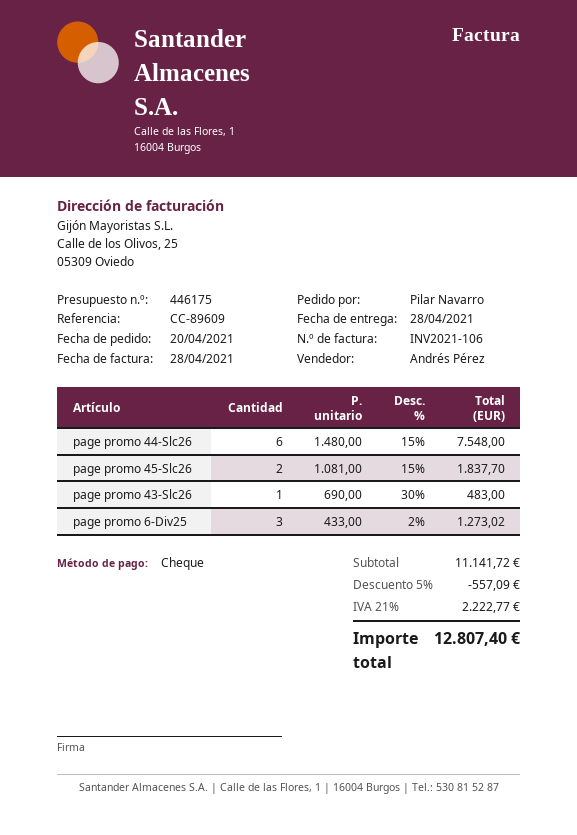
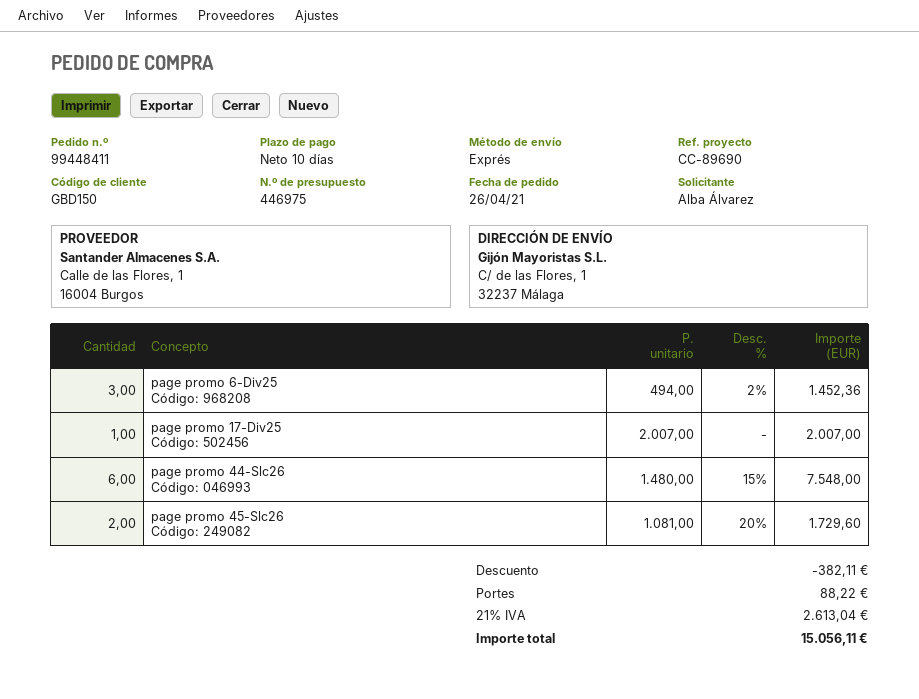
quote number: 446175 -> 446975
order date: 2021-04-20 -> 2021-04-26
reference: CC-89609 -> CC-89690
ordered by: Pilar Navarro -> Alba Álvarez
page promo 45-Slc26: 2 x 1081.00 - 15% = 1837.70 -> 2 x 1081.00 - 20% = 1729.60
page promo 43-Slc26: 1 x 690.00 - 30% = 483.00 -> none
page promo 6-Div25: 3 x 433.00 - 2% = 1273.02 -> 3 x 494.00 - 2% = 1452.36
page promo 17-Div25: none -> 1 x 2007.00 = 2007.00
discount: 557.09 -> 382.11
shipping: none -> 88.22
tax: 21% = 2222.77 -> 21% = 2613.04
total: 12807.40 -> 15056.11

